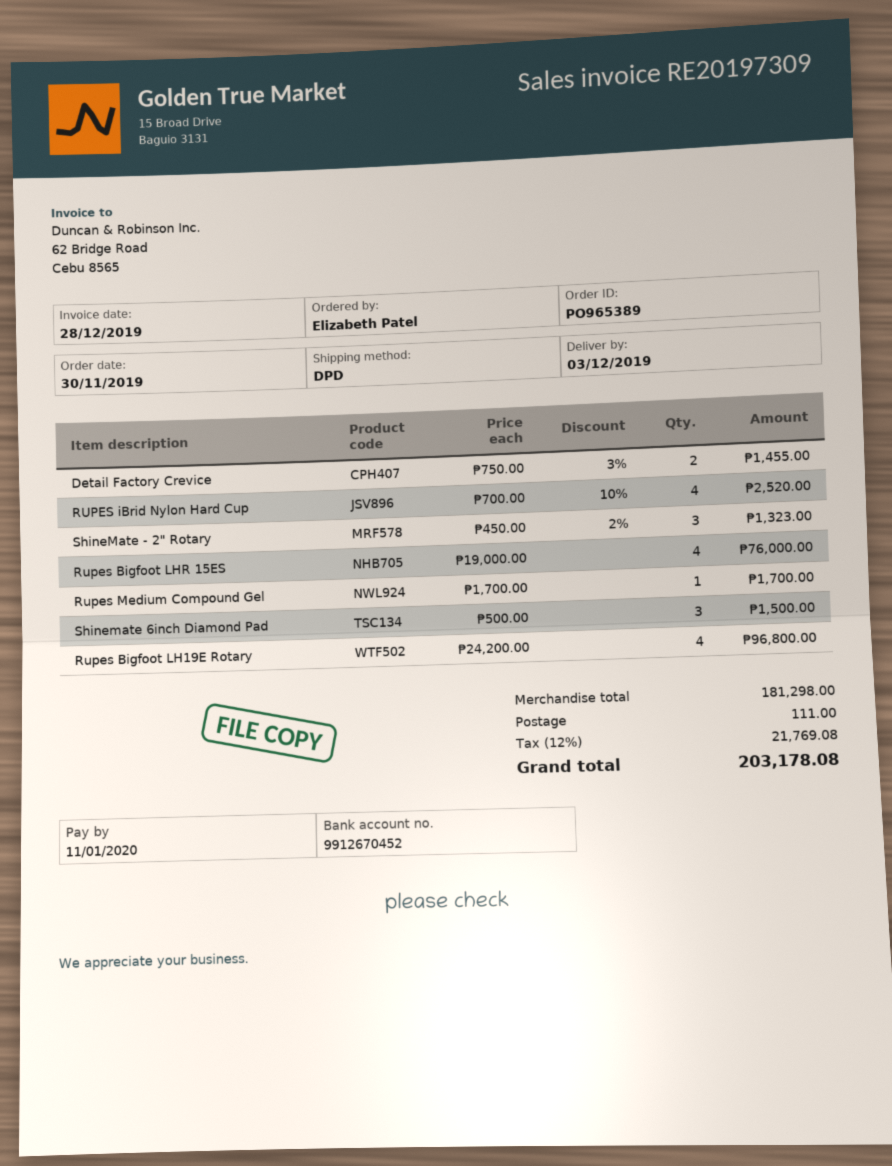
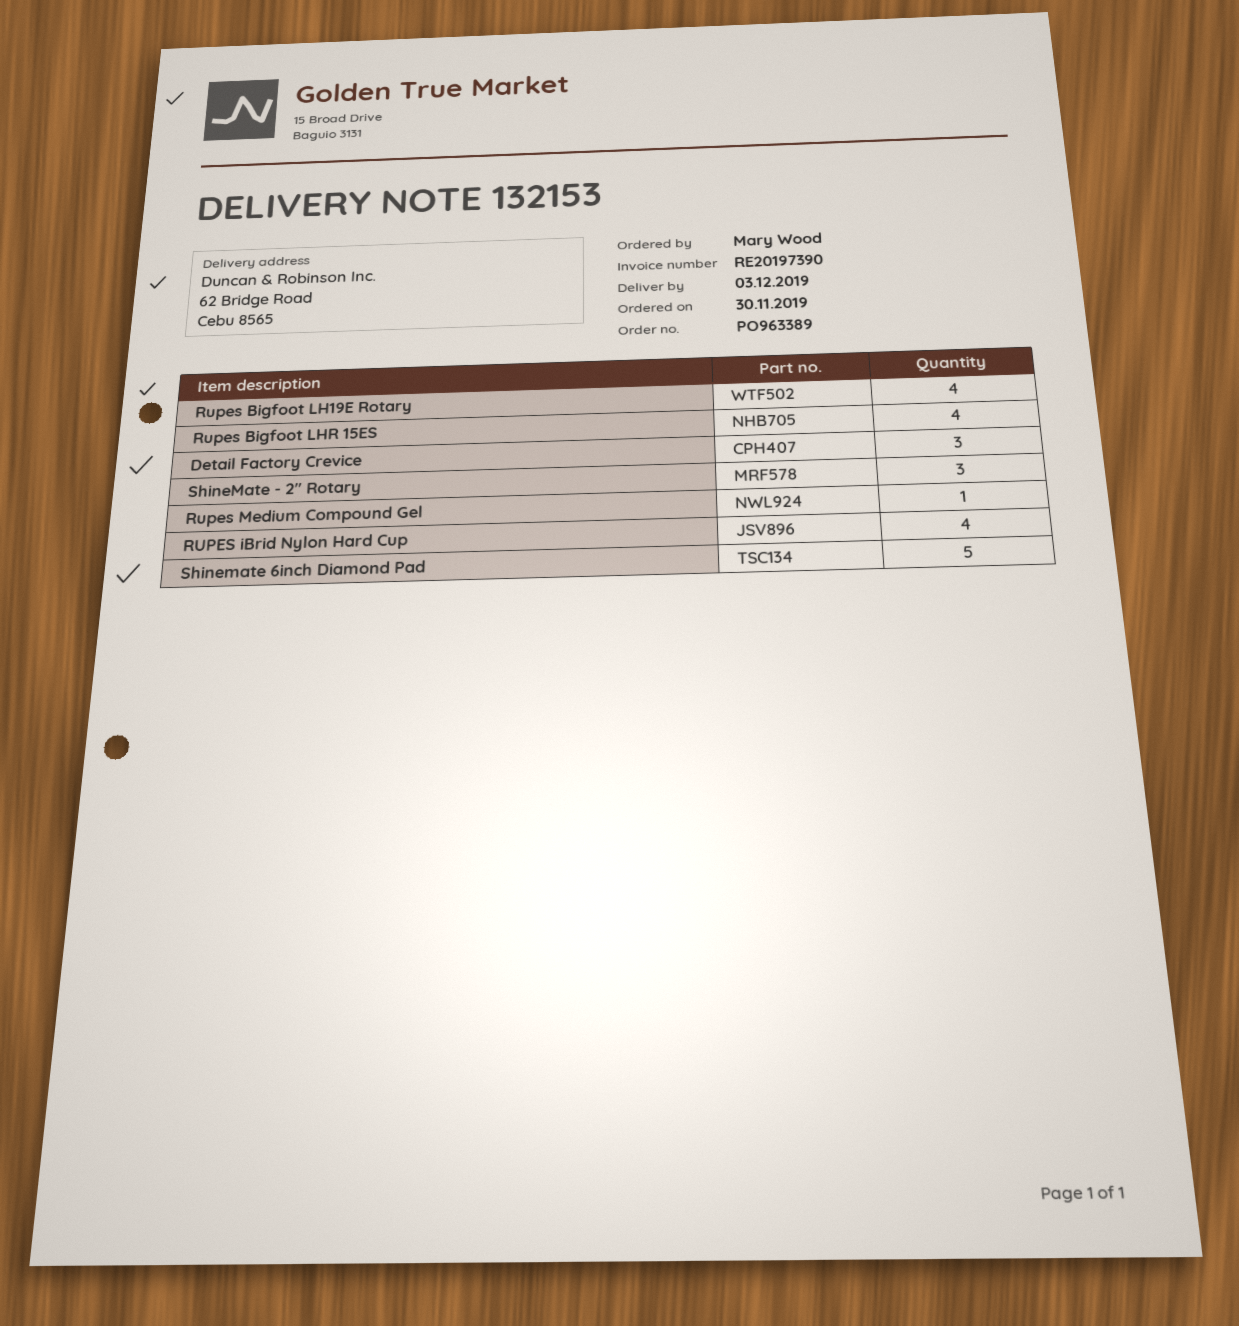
order number: PO965389 -> PO963389
invoice number: RE20197309 -> RE20197390
ordered by: Elizabeth Patel -> Mary Wood
Detail Factory Crevice: 2 -> 3
Shinemate 6inch Diamond Pad: 3 -> 5

